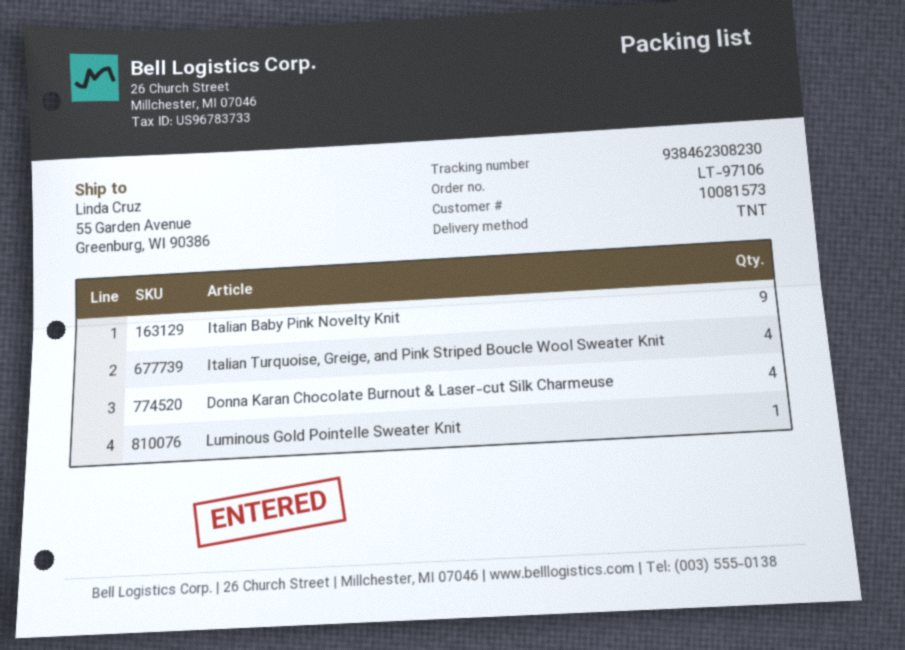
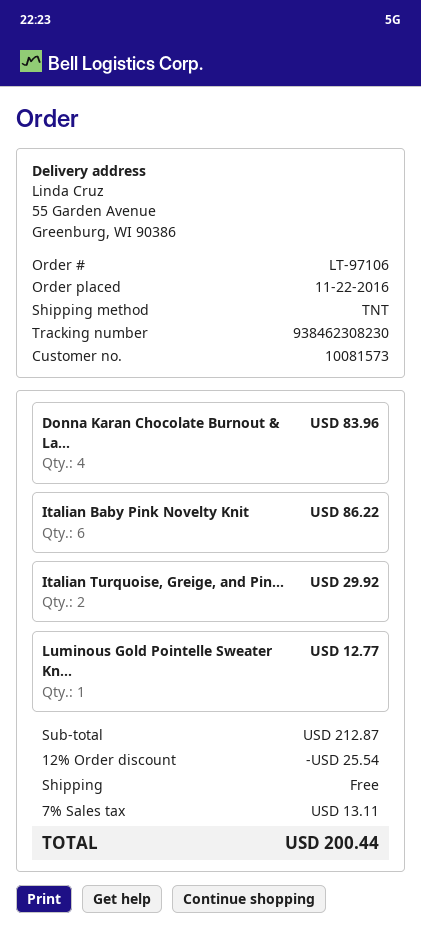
Italian Baby Pink Novelty Knit: 9 -> 6
Italian Turquoise, Greige, and Pink Striped Boucle Wool Sweater Knit: 4 -> 2

